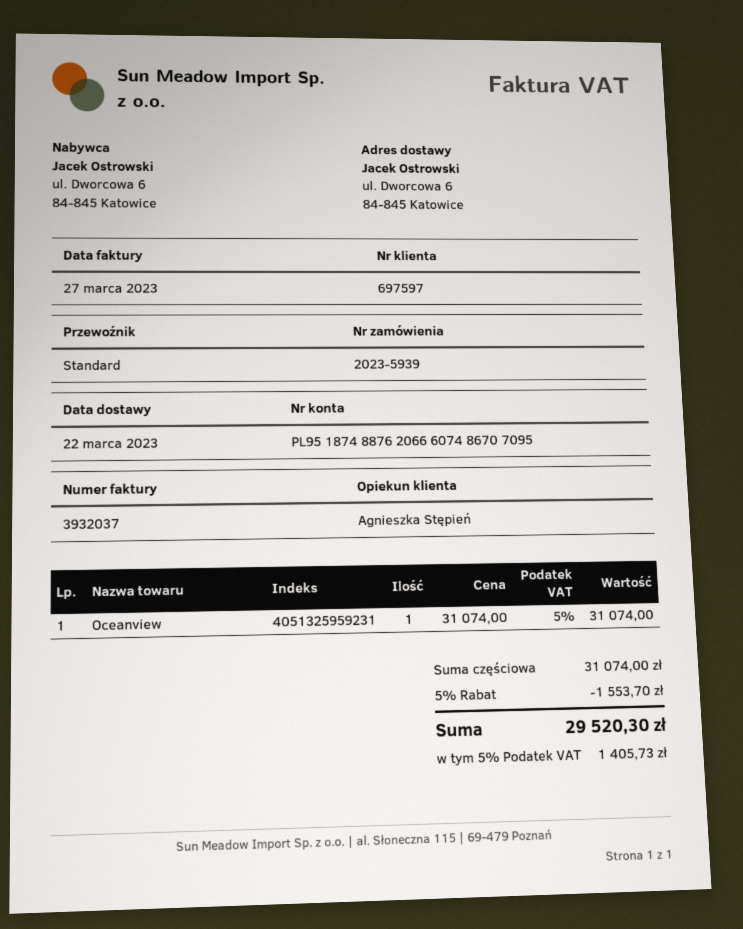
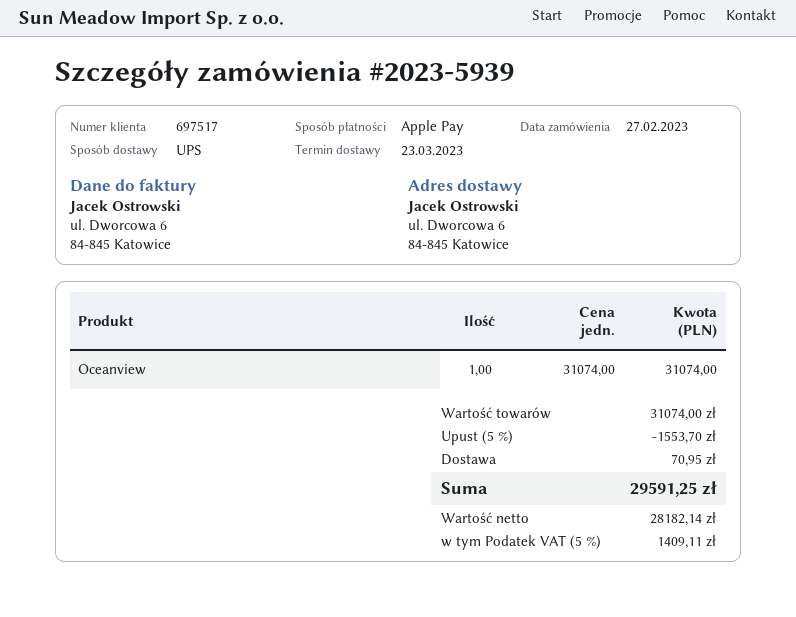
delivery date: 2023-03-22 -> 2023-03-23
customer number: 697597 -> 697517
shipping method: standard -> UPS
shipping: none -> 70.95
tax: 5% = 1405.73 -> 5% = 1409.11
total: 29520.30 -> 29591.25

